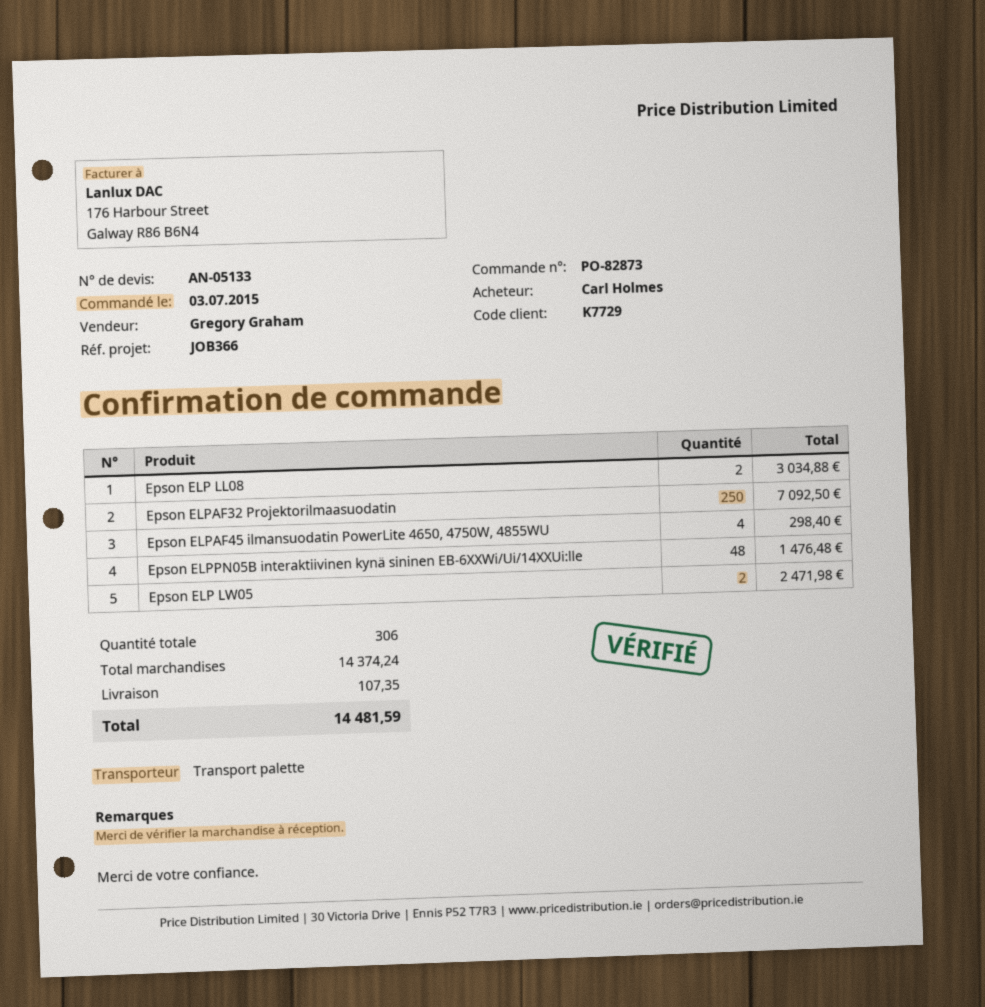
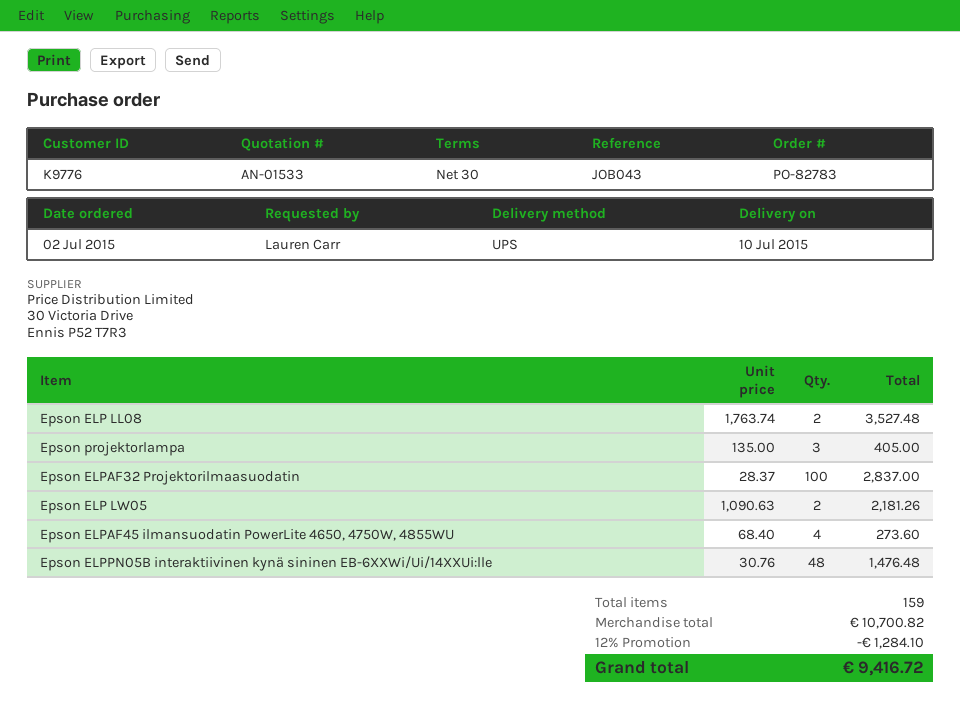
quote number: AN-05133 -> AN-01533
order number: PO-82873 -> PO-82783
order date: 2015-07-03 -> 2015-07-02
customer number: K7729 -> K9776
reference: JOB366 -> JOB043
ordered by: Carl Holmes -> Lauren Carr
shipping method: pallet freight -> UPS
Epson ELP LL08: 2 for 3034.88 -> 2 for 3527.48
Epson ELPAF32 Projektorilmaasuodatin: 250 for 7092.50 -> 100 for 2837.00
Epson ELPAF45 ilmansuodatin PowerLite 4650, 4750W, 4855WU: 4 for 298.40 -> 4 for 273.60
Epson ELP LW05: 2 for 2471.98 -> 2 for 2181.26
Epson projektorlampa: none -> 3 for 405.00
total quantity: 306 -> 159
subtotal: 14374.24 -> 10700.82
discount: none -> 12% = 1284.10
shipping: 107.35 -> none
total: 14481.59 -> 9416.72

